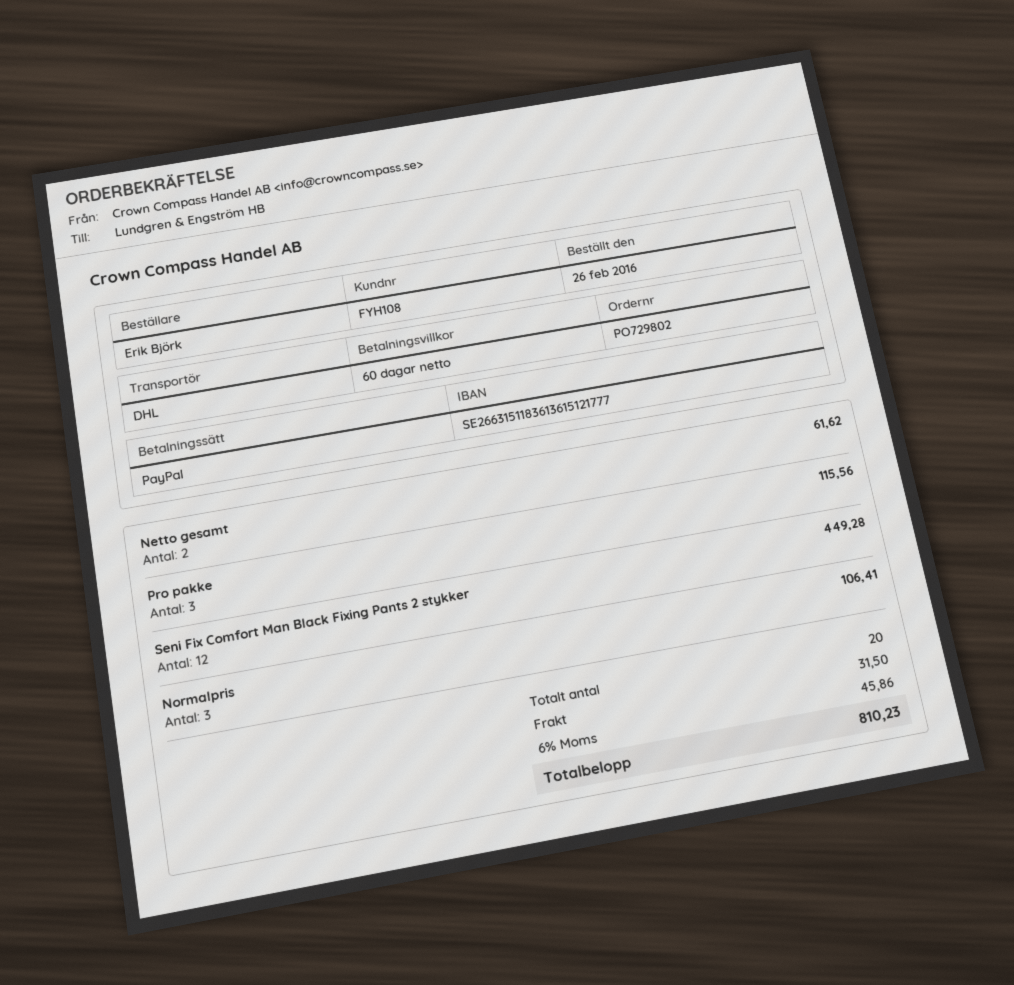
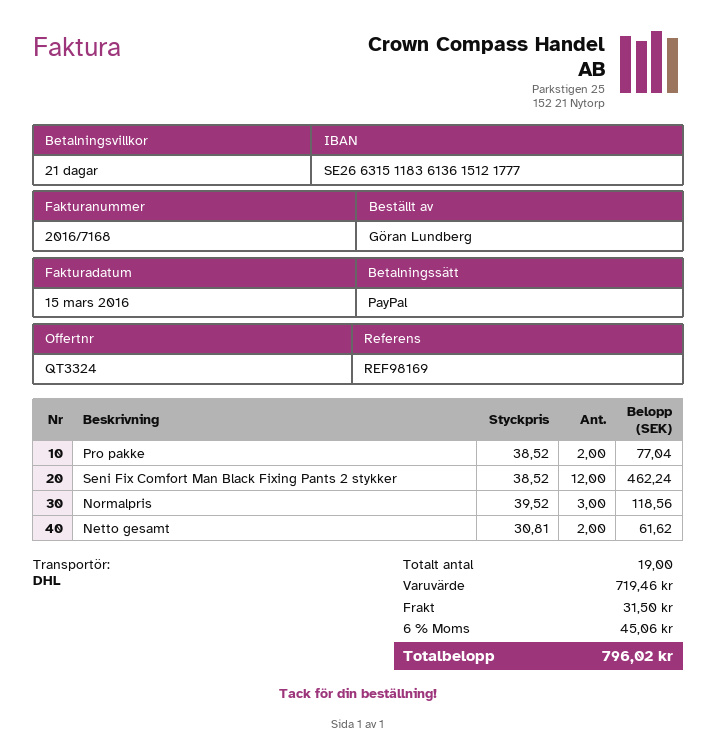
payment terms: 60 days -> 21 days
ordered by: Erik Björk -> Göran Lundberg
Pro pakke: 3 for 115.56 -> 2 for 77.04
Seni Fix Comfort Man Black Fixing Pants 2 stykker: 12 for 449.28 -> 12 for 462.24
Normalpris: 3 for 106.41 -> 3 for 118.56
total quantity: 20 -> 19
tax: 6% = 45.86 -> 6% = 45.06
total: 810.23 -> 796.02

